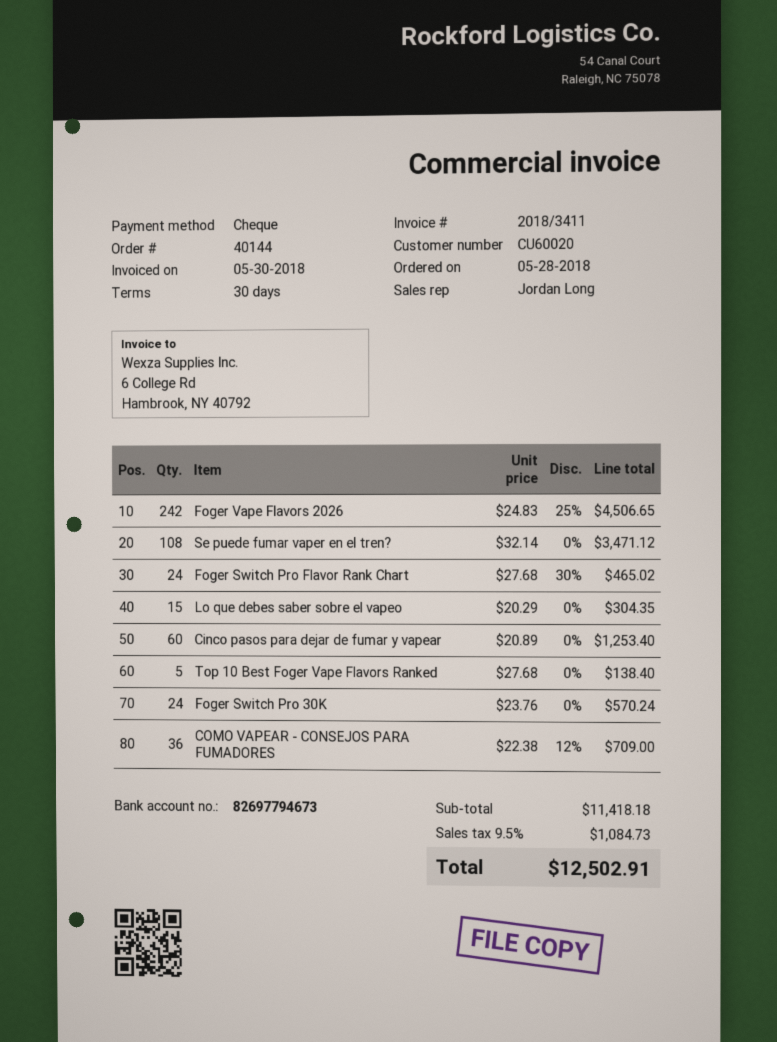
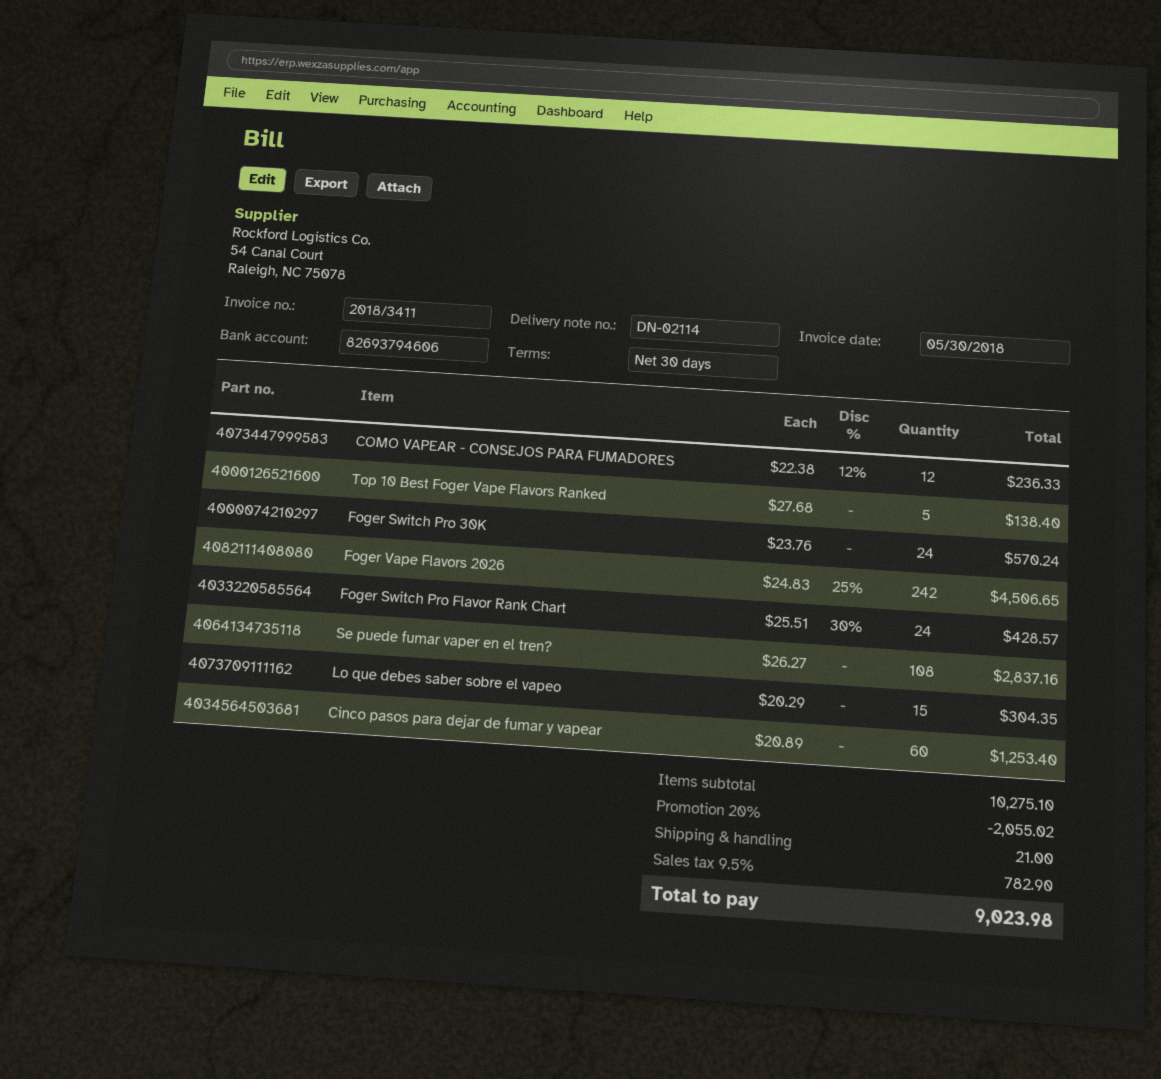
bank account: 82697794673 -> 82693794606
Se puede fumar vaper en el tren?: 108 x 32.14 = 3471.12 -> 108 x 26.27 = 2837.16
Foger Switch Pro Flavor Rank Chart: 24 x 27.68 - 30% = 465.02 -> 24 x 25.51 - 30% = 428.57
COMO VAPEAR - CONSEJOS PARA FUMADORES: 36 x 22.38 - 12% = 709.00 -> 12 x 22.38 - 12% = 236.33
subtotal: 11418.18 -> 10275.10
discount: none -> 20% = 2055.02
shipping: none -> 21.00
tax: 9.5% = 1084.73 -> 9.5% = 782.90
total: 12502.91 -> 9023.98

